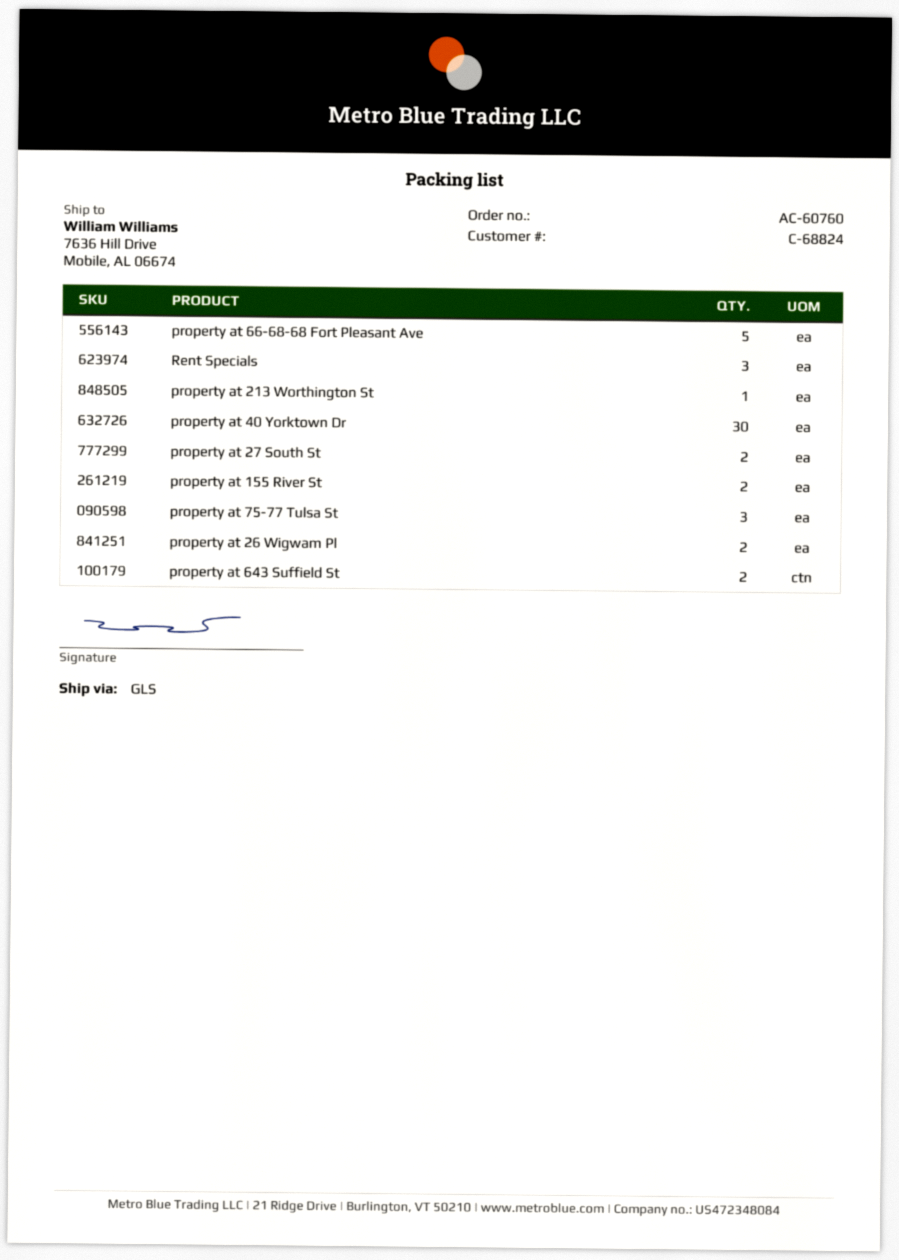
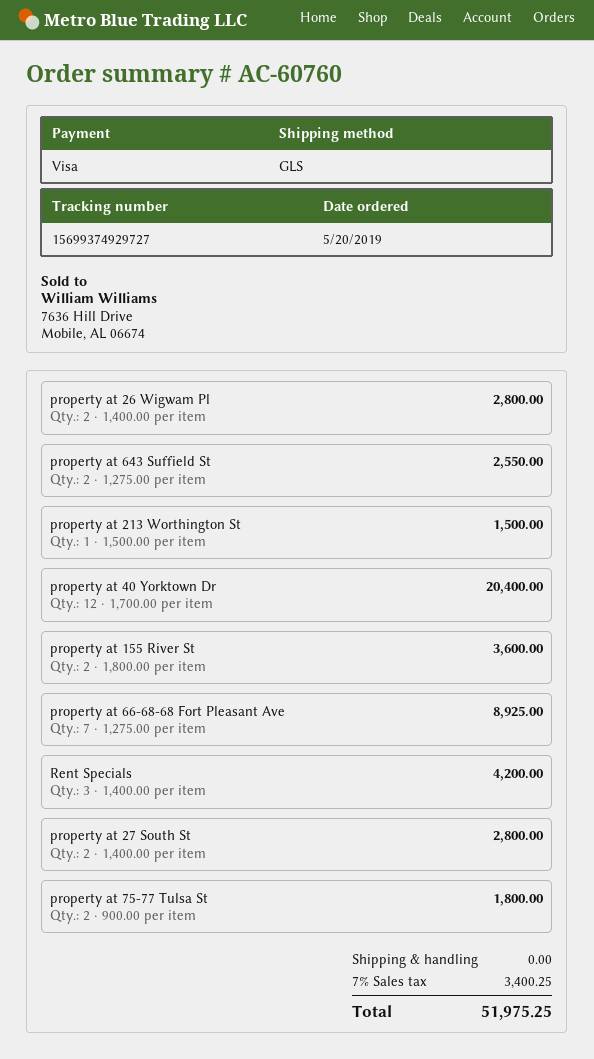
property at 66-68-68 Fort Pleasant Ave: 5 -> 7
property at 40 Yorktown Dr: 30 -> 12
property at 75-77 Tulsa St: 3 -> 2

